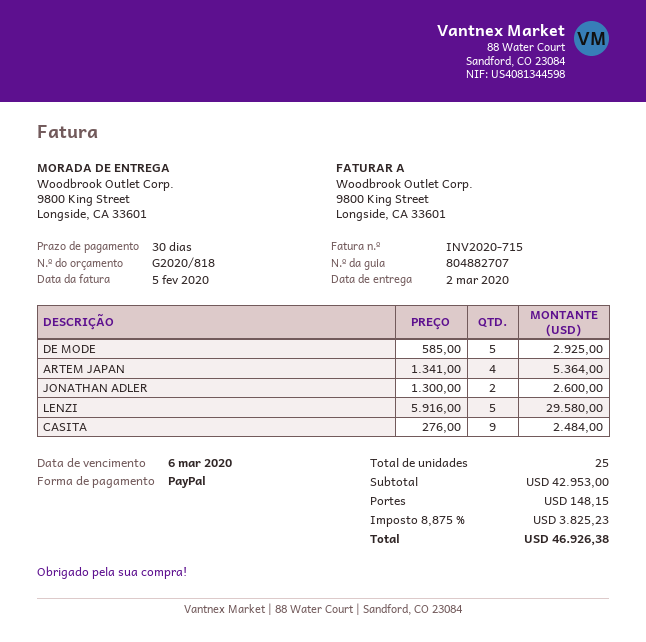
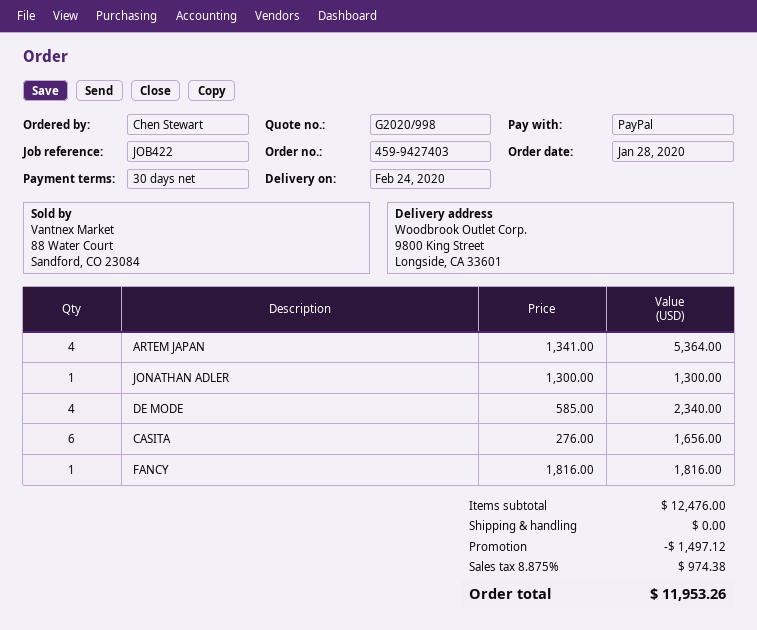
quote number: G2020/818 -> G2020/998
delivery date: 2020-03-02 -> 2020-02-24
DE MODE: 5 x 585.00 = 2925.00 -> 4 x 585.00 = 2340.00
JONATHAN ADLER: 2 x 1300.00 = 2600.00 -> 1 x 1300.00 = 1300.00
LENZI: 5 x 5916.00 = 29580.00 -> none
CASITA: 9 x 276.00 = 2484.00 -> 6 x 276.00 = 1656.00
FANCY: none -> 1 x 1816.00 = 1816.00
subtotal: 42953.00 -> 12476.00
discount: none -> 1497.12
shipping: 148.15 -> 0.00
tax: 8.875% = 3825.23 -> 8.875% = 974.38
total: 46926.38 -> 11953.26

